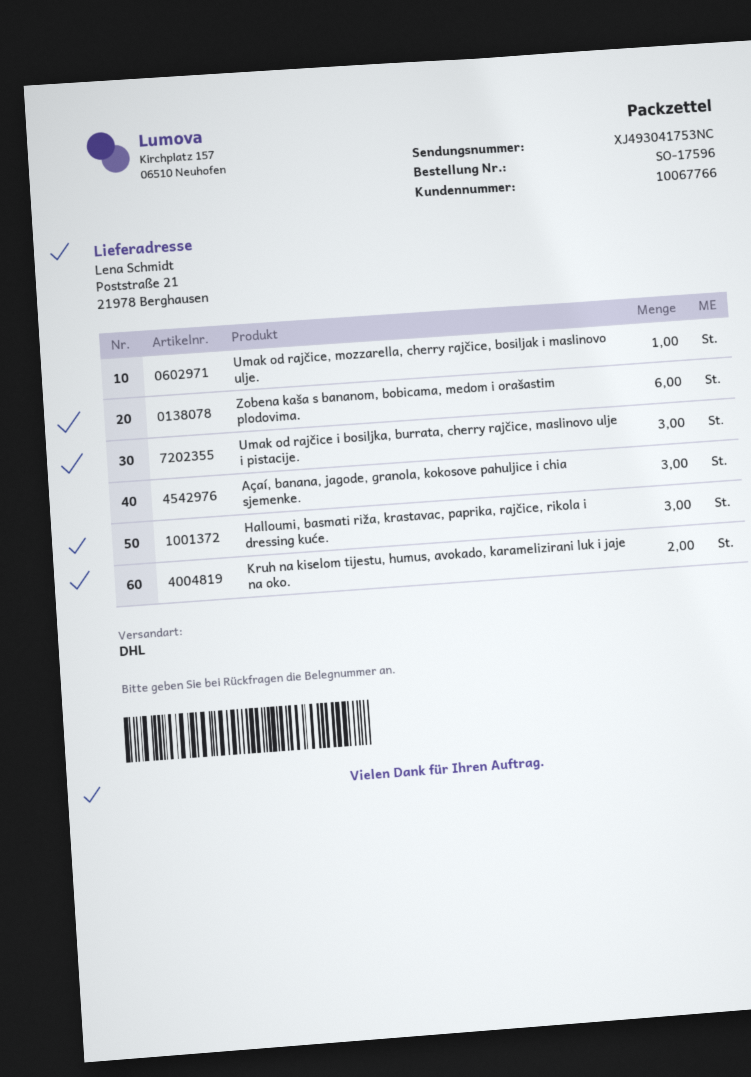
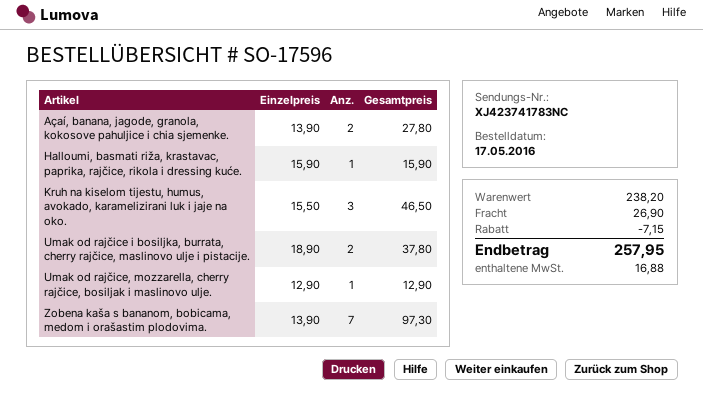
tracking number: XJ493041753NC -> XJ423741783NC
Zobena kaša s bananom, bobicama, medom i orašastim plodovima.: 6 -> 7
Umak od rajčice i bosiljka, burrata, cherry rajčice, maslinovo ulje i pistacije.: 3 -> 2
Açaí, banana, jagode, granola, kokosove pahuljice i chia sjemenke.: 3 -> 2
Halloumi, basmati riža, krastavac, paprika, rajčice, rikola i dressing kuće.: 3 -> 1
Kruh na kiselom tijestu, humus, avokado, karamelizirani luk i jaje na oko.: 2 -> 3

